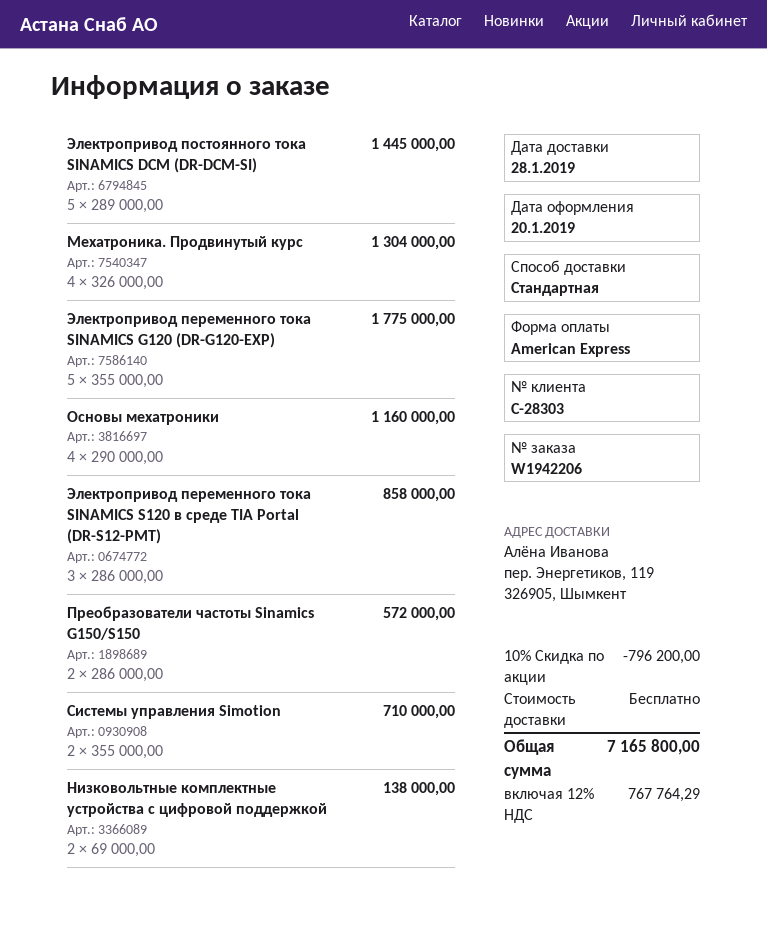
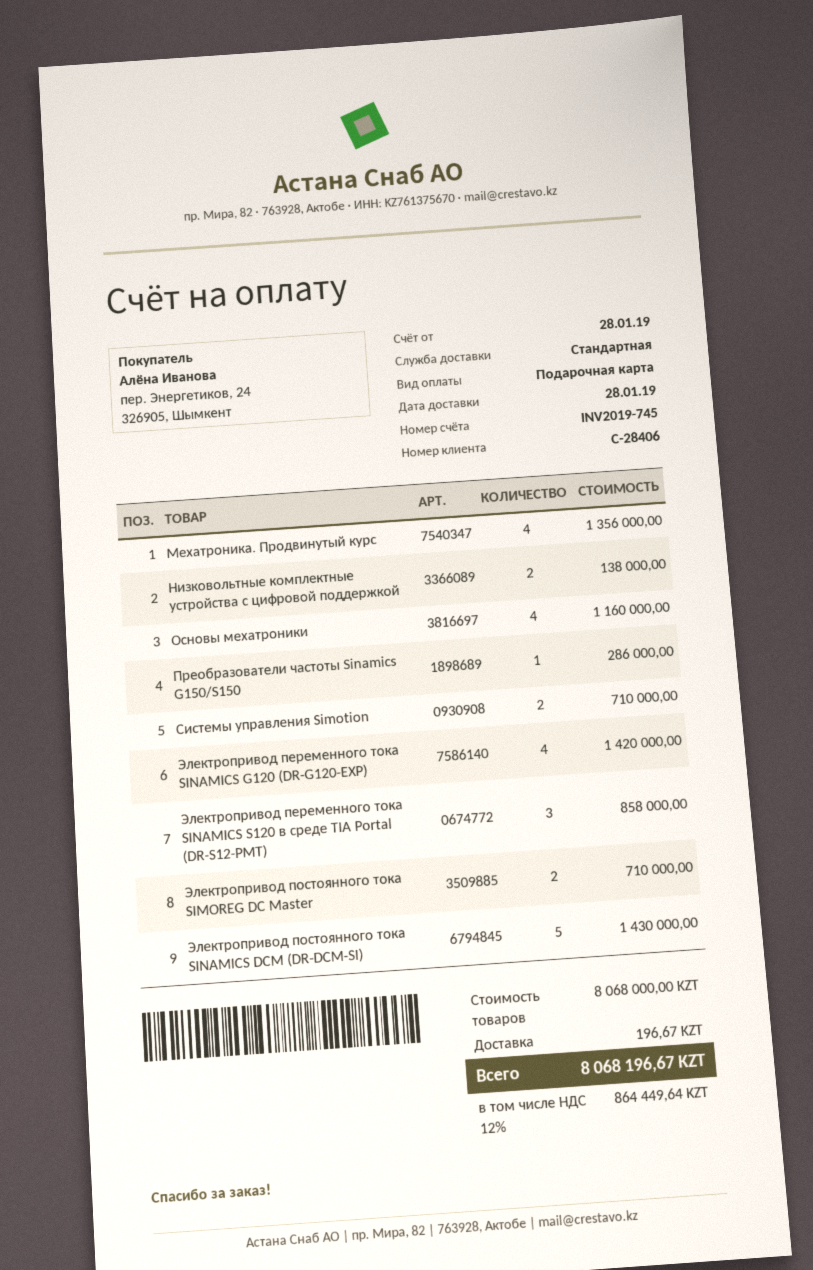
customer number: C-28303 -> C-28406
payment method: American Express -> gift card
Электропривод постоянного тока SINAMICS DCM (DR-DCM-SI): 5 for 1445000.00 -> 5 for 1430000.00
Мехатроника. Продвинутый курс: 4 for 1304000.00 -> 4 for 1356000.00
Электропривод переменного тока SINAMICS G120 (DR-G120-EXP): 5 for 1775000.00 -> 4 for 1420000.00
Преобразователи частоты Sinamics G150/S150: 2 for 572000.00 -> 1 for 286000.00
Электропривод постоянного тока SIMOREG DC Master: none -> 2 for 710000.00
discount: 10% = 796200.00 -> none
shipping: 0.00 -> 196.67
tax: 12% = 767764.29 -> 12% = 864449.64
total: 7165800.00 -> 8068196.67

